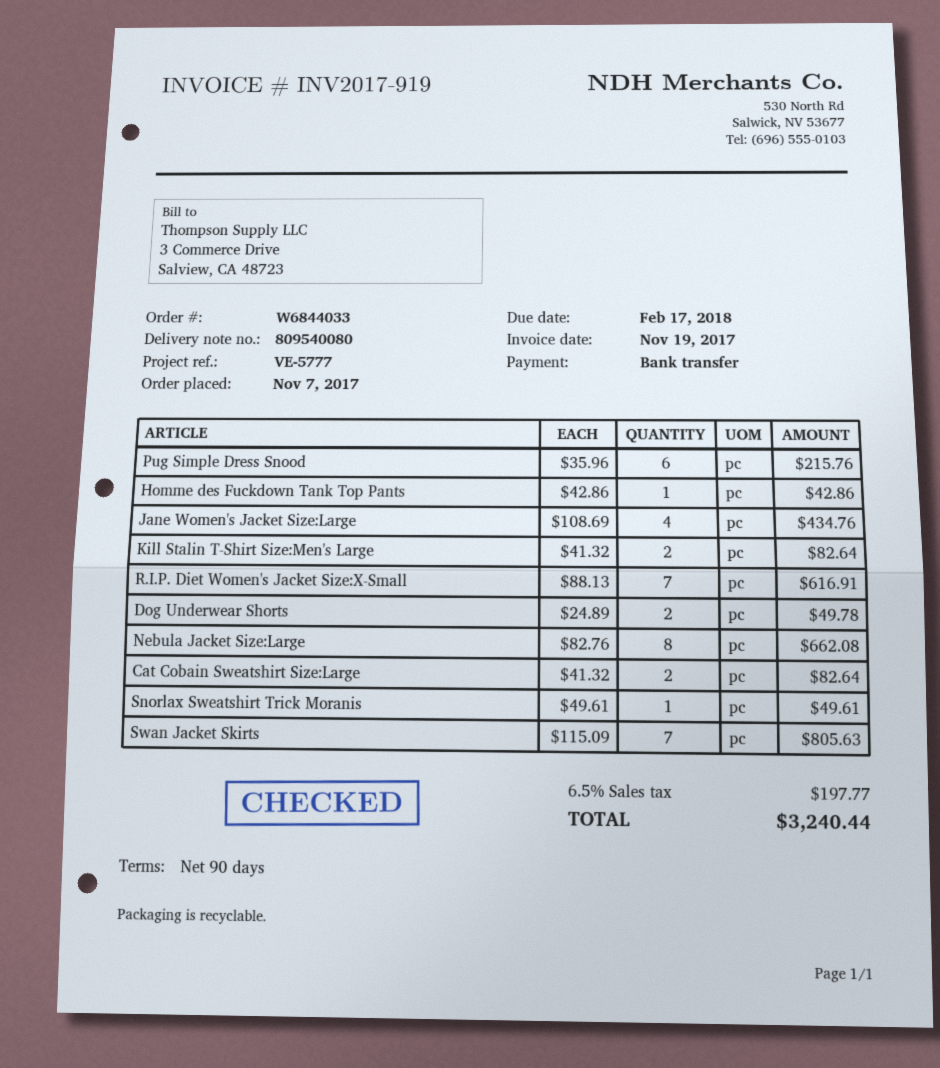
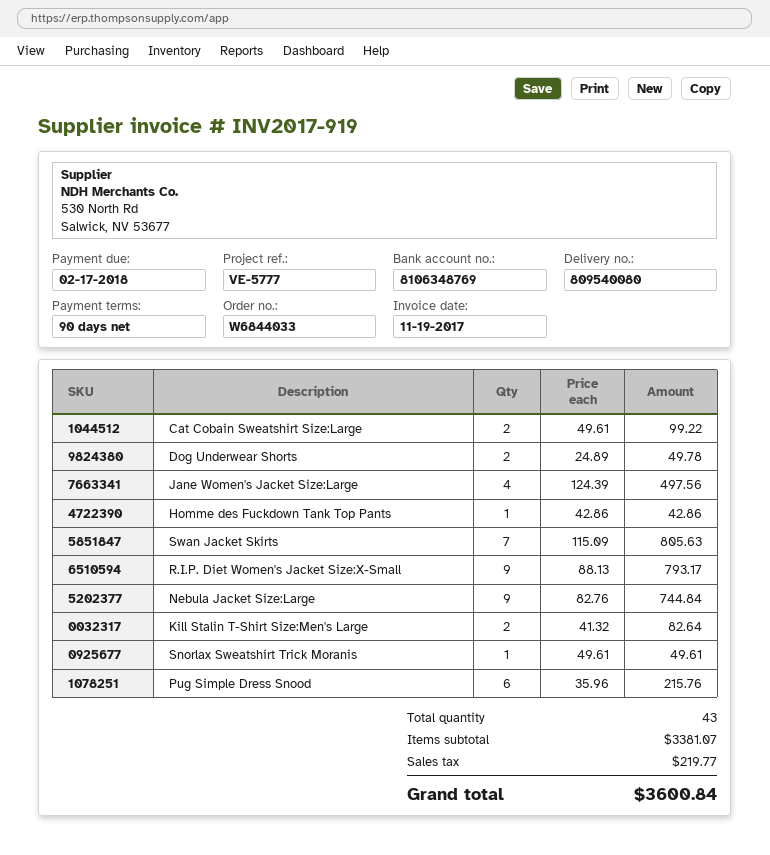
Jane Women's Jacket Size:Large: 4 x 108.69 = 434.76 -> 4 x 124.39 = 497.56
R.I.P. Diet Women's Jacket Size:X-Small: 7 x 88.13 = 616.91 -> 9 x 88.13 = 793.17
Nebula Jacket Size:Large: 8 x 82.76 = 662.08 -> 9 x 82.76 = 744.84
Cat Cobain Sweatshirt Size:Large: 2 x 41.32 = 82.64 -> 2 x 49.61 = 99.22
tax: 197.77 -> 219.77
total: 3240.44 -> 3600.84

